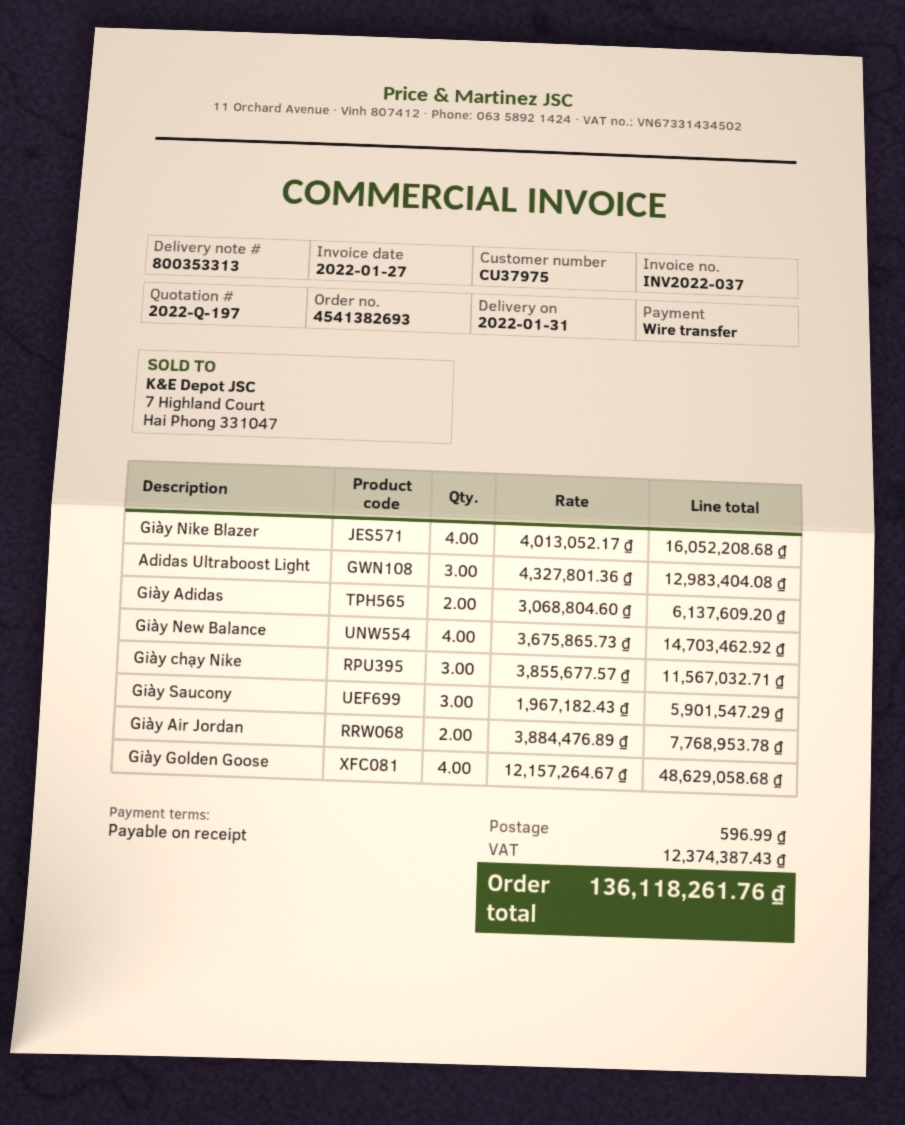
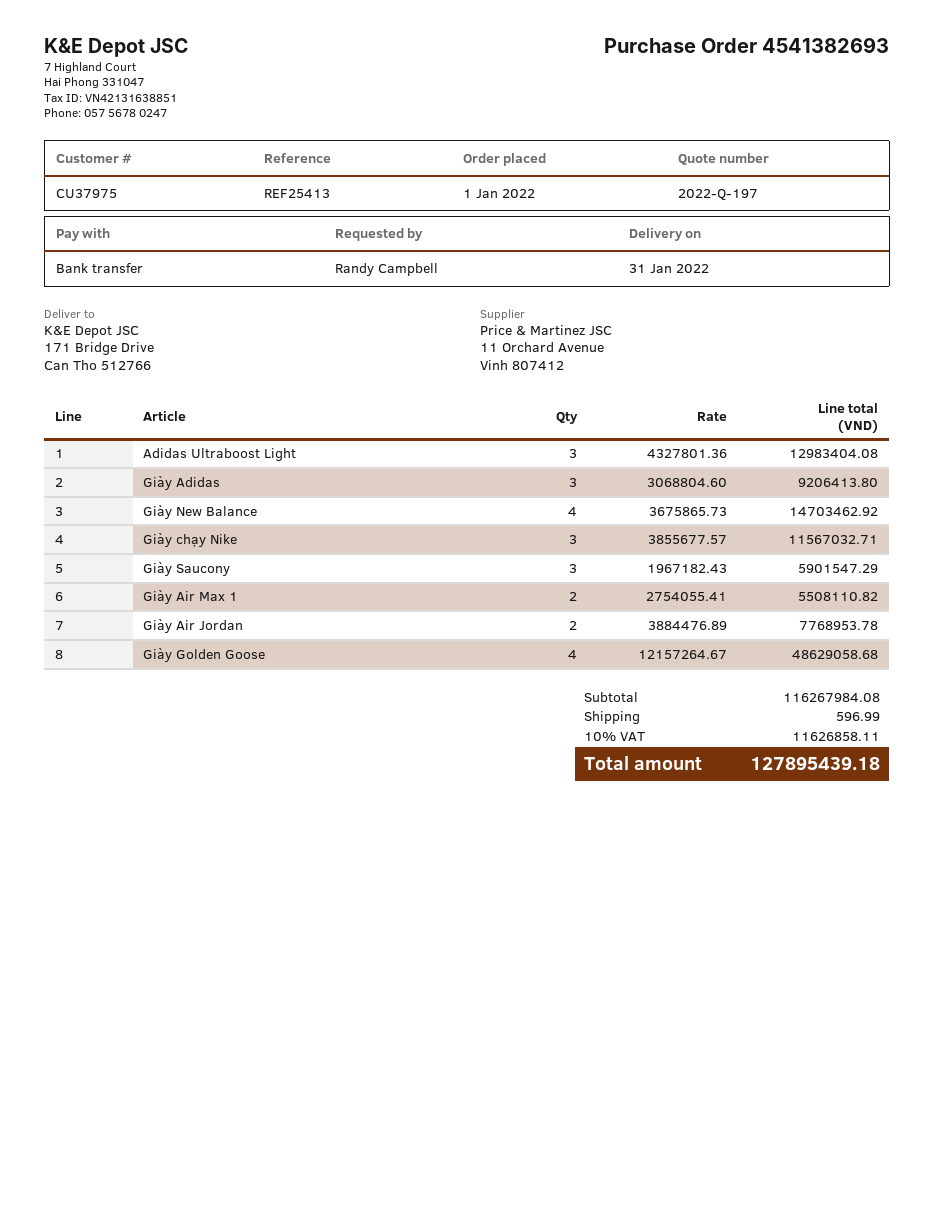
Giày Nike Blazer: 4 x 4013052.17 = 16052208.68 -> none
Giày Adidas: 2 x 3068804.60 = 6137609.20 -> 3 x 3068804.60 = 9206413.80
Giày Air Max 1: none -> 2 x 2754055.41 = 5508110.82
tax: 12374387.43 -> 11626858.11
total: 136118261.76 -> 127895439.18

